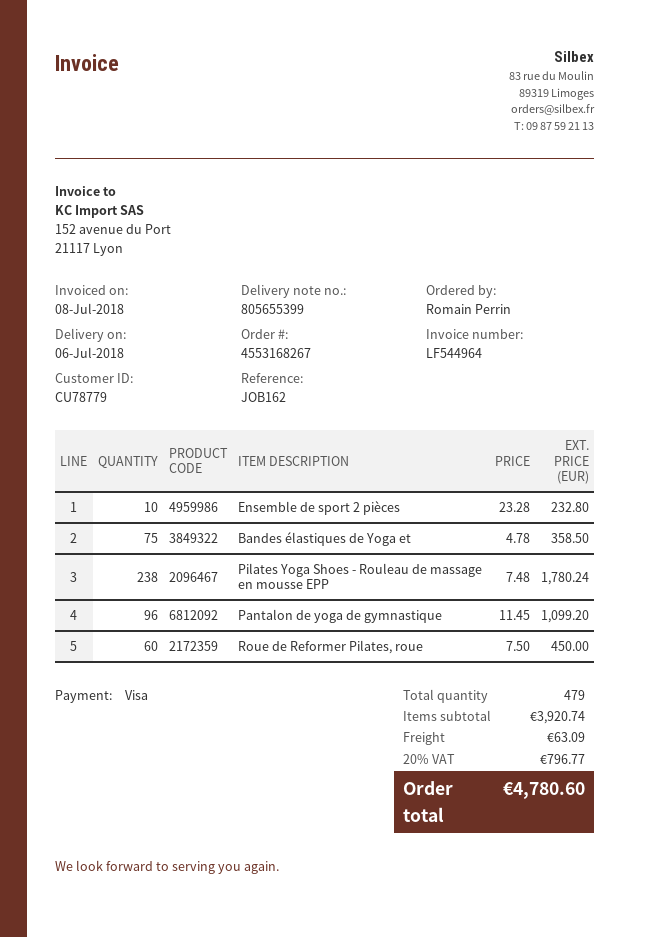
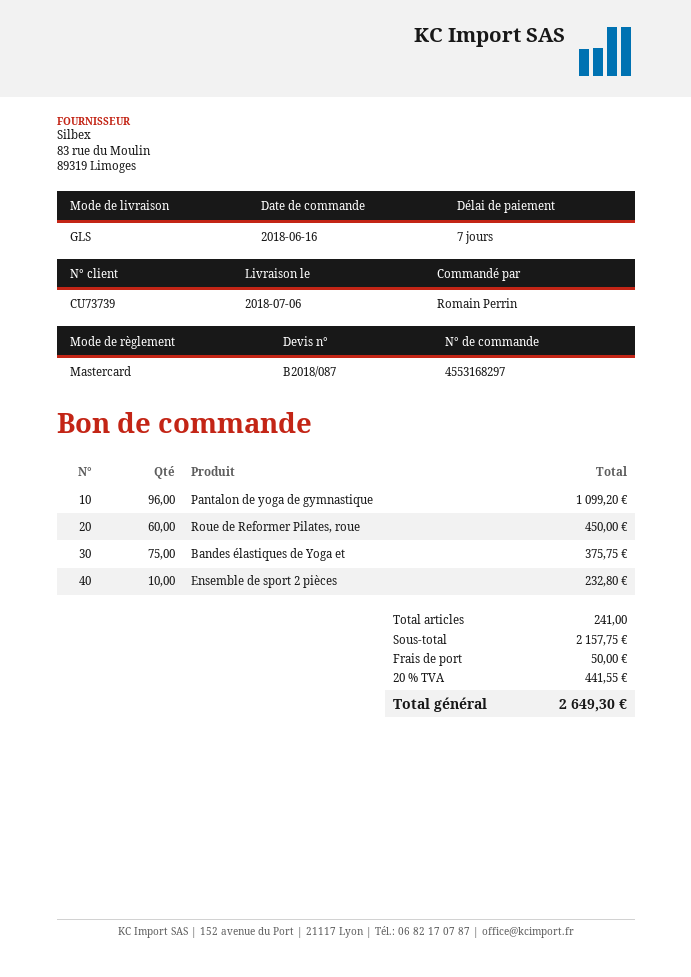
order number: 4553168267 -> 4553168297
customer number: CU78779 -> CU73739
payment method: Visa -> Mastercard
Bandes élastiques de Yoga et: 75 for 358.50 -> 75 for 375.75
Pilates Yoga Shoes - Rouleau de massage en mousse EPP: 238 for 1780.24 -> none
total quantity: 479 -> 241
subtotal: 3920.74 -> 2157.75
shipping: 63.09 -> 50.00
tax: 20% = 796.77 -> 20% = 441.55
total: 4780.60 -> 2649.30

